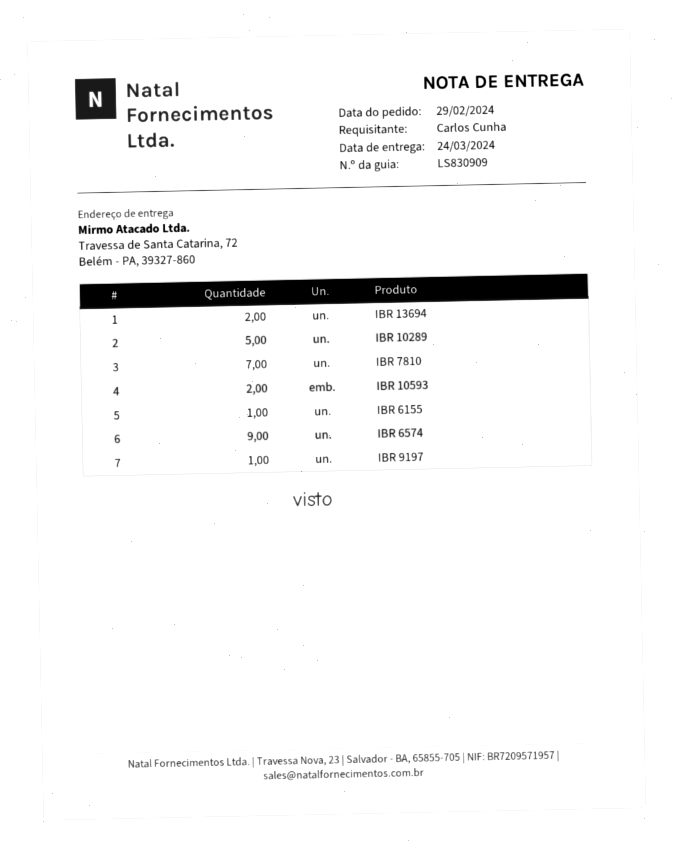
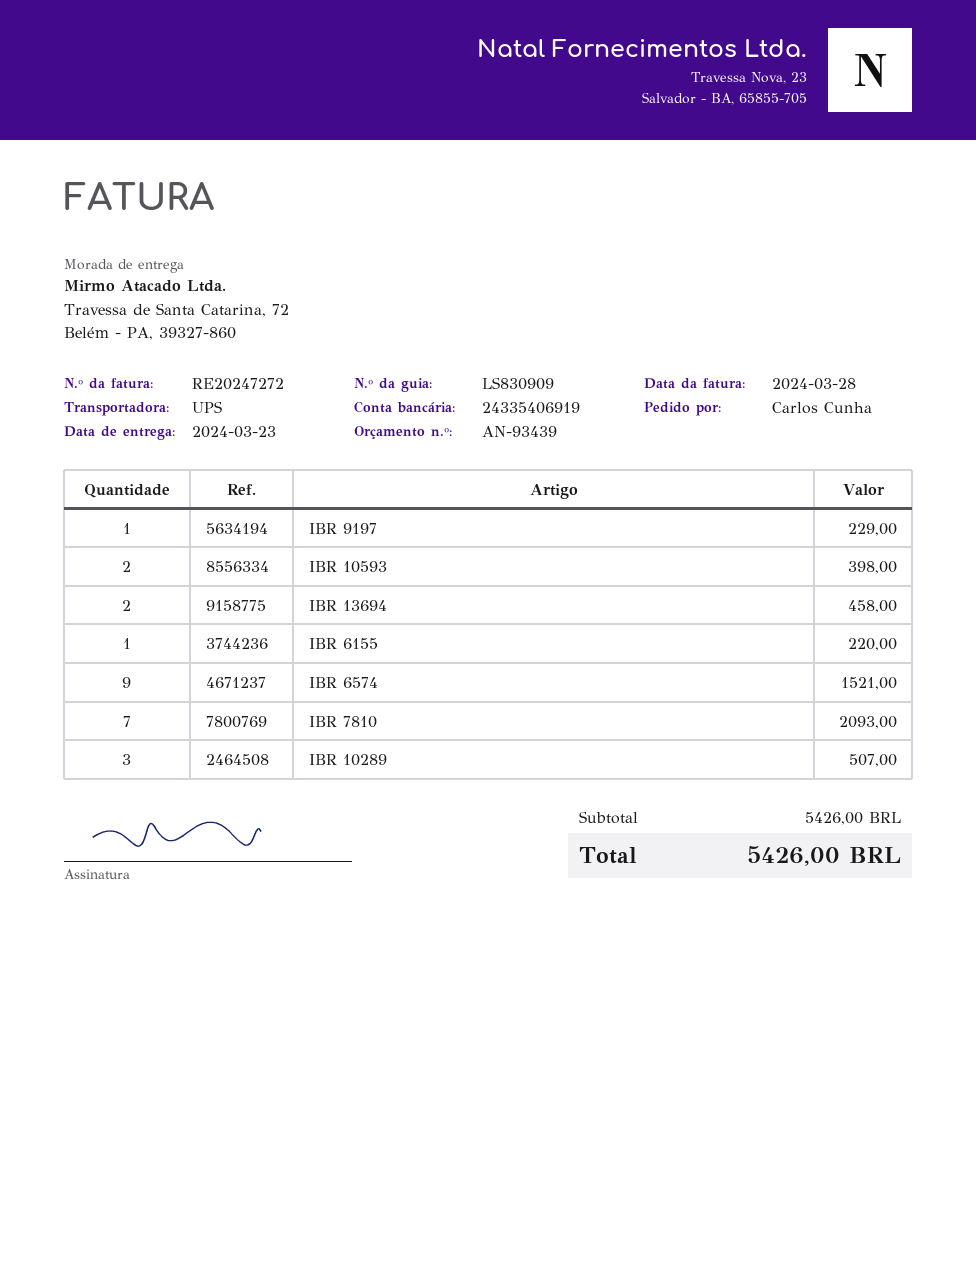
delivery date: 2024-03-24 -> 2024-03-23
IBR 10289: 5 -> 3

